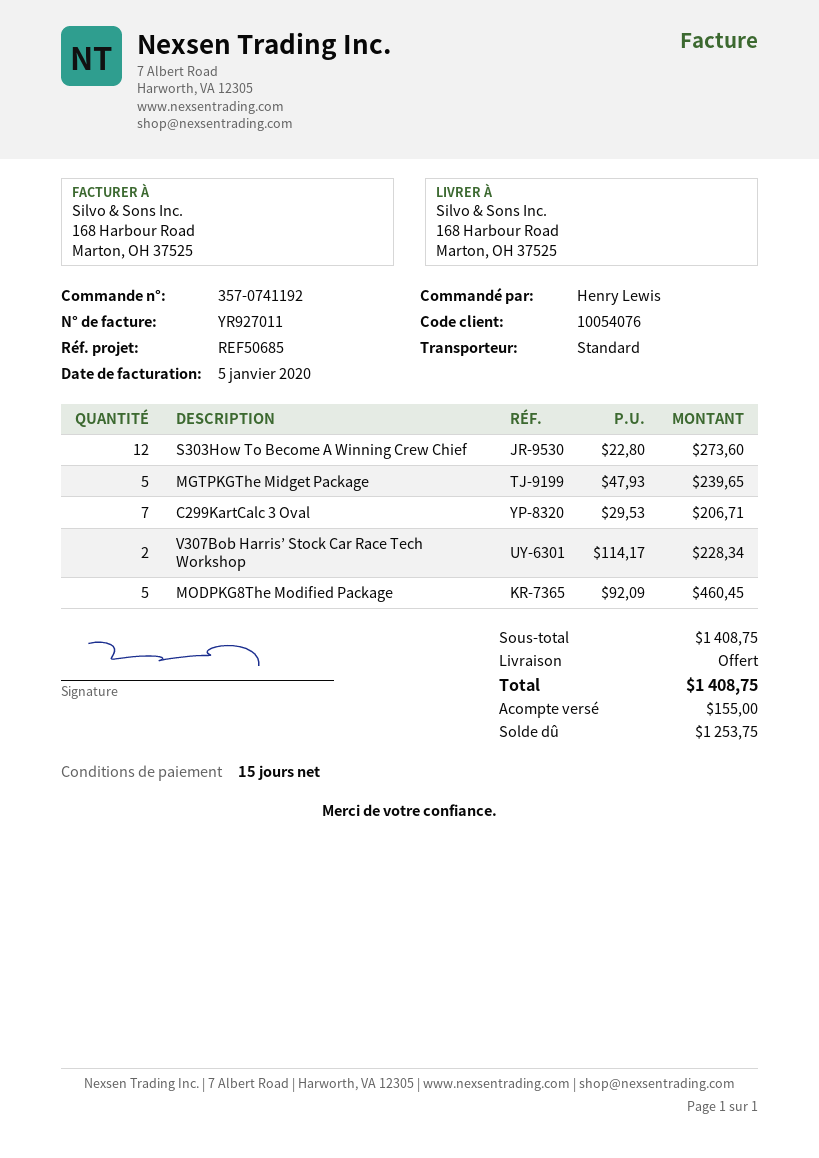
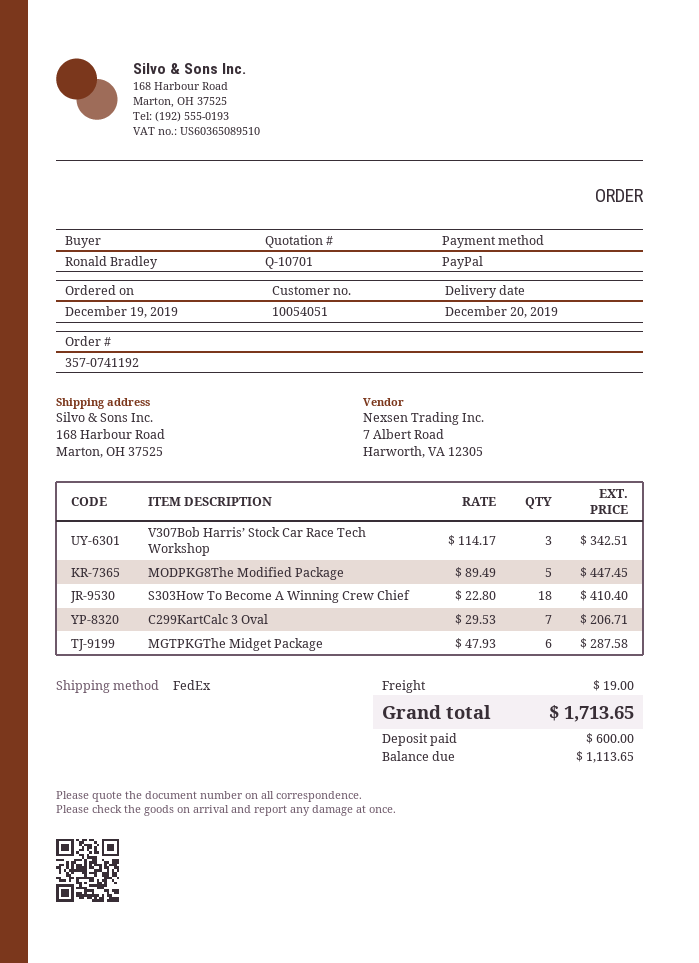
customer number: 10054076 -> 10054051
ordered by: Henry Lewis -> Ronald Bradley
shipping method: standard -> FedEx
S303How To Become A Winning Crew Chief: 12 x 22.80 = 273.60 -> 18 x 22.80 = 410.40
MGTPKGThe Midget Package: 5 x 47.93 = 239.65 -> 6 x 47.93 = 287.58
V307Bob Harris’ Stock Car Race Tech Workshop: 2 x 114.17 = 228.34 -> 3 x 114.17 = 342.51
MODPKG8The Modified Package: 5 x 92.09 = 460.45 -> 5 x 89.49 = 447.45
shipping: 0.00 -> 19.00
total: 1408.75 -> 1713.65
deposit: 155.00 -> 600.00
balance: 1253.75 -> 1113.65

